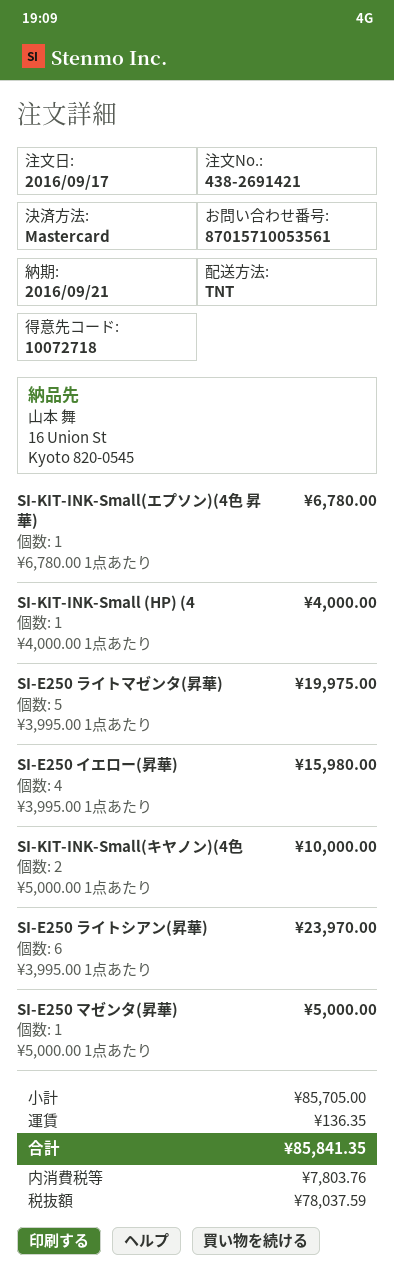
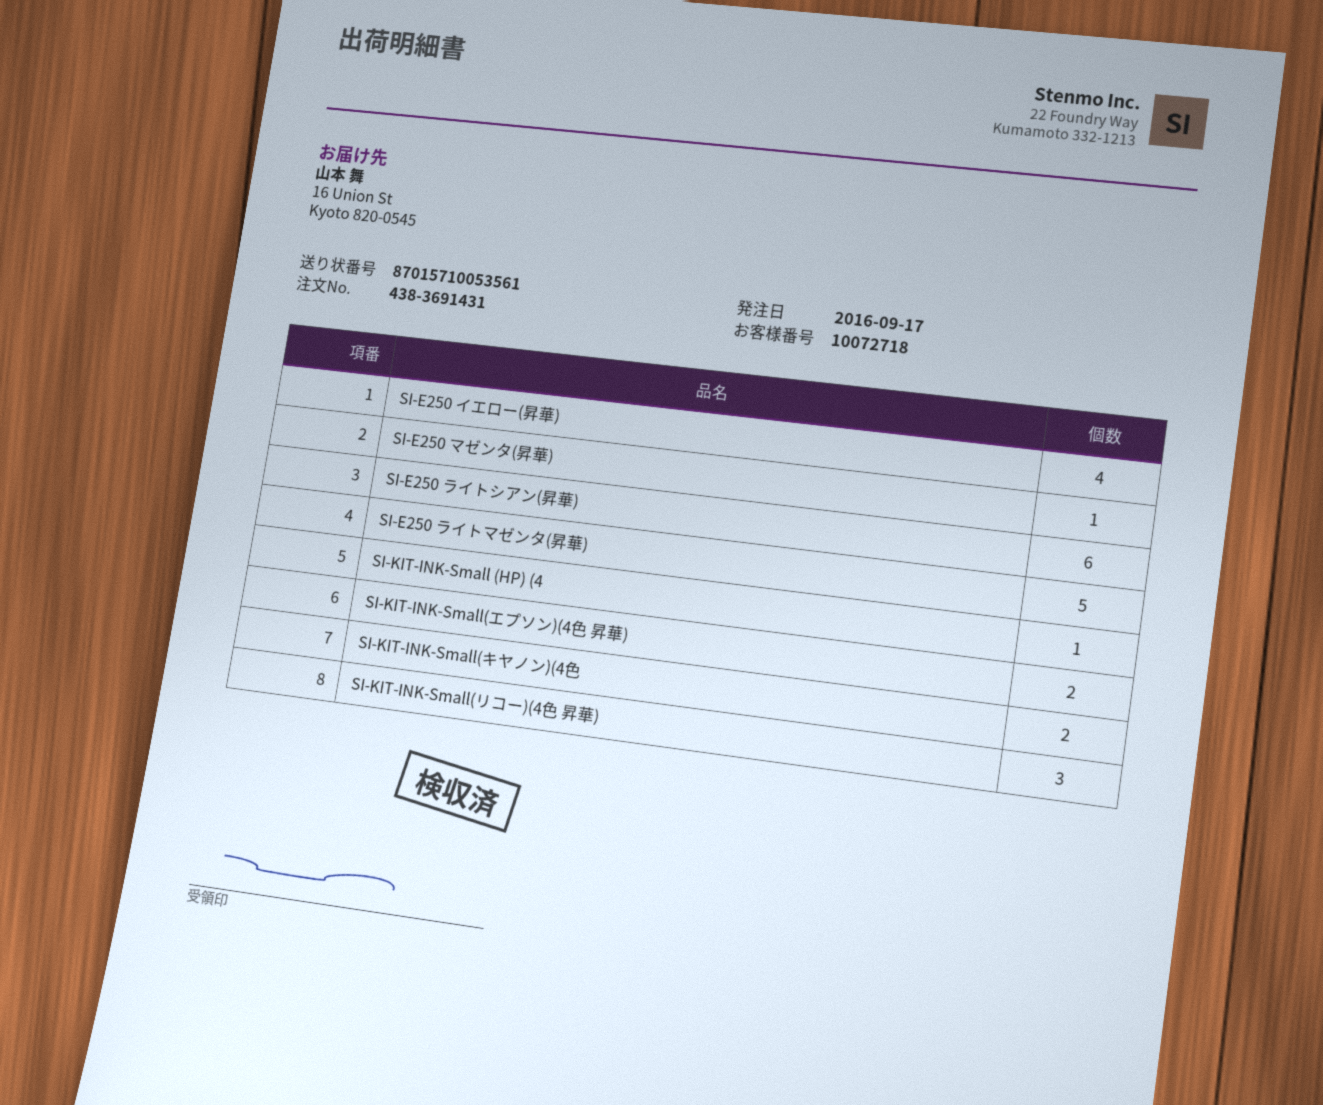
order number: 438-2691421 -> 438-3691431
SI-KIT-INK-Small(エプソン)(4色 昇華): 1 -> 2
SI-KIT-INK-Small(リコー)(4色 昇華): none -> 3

